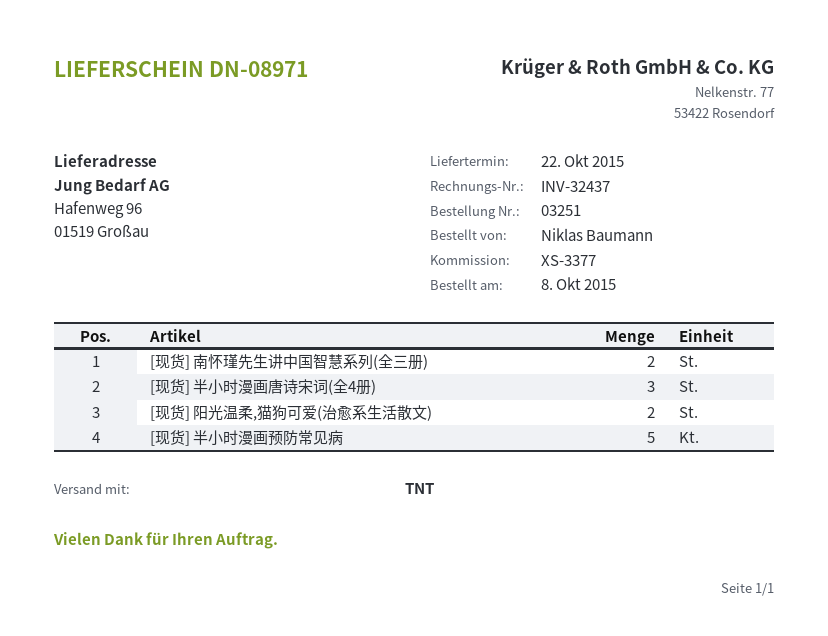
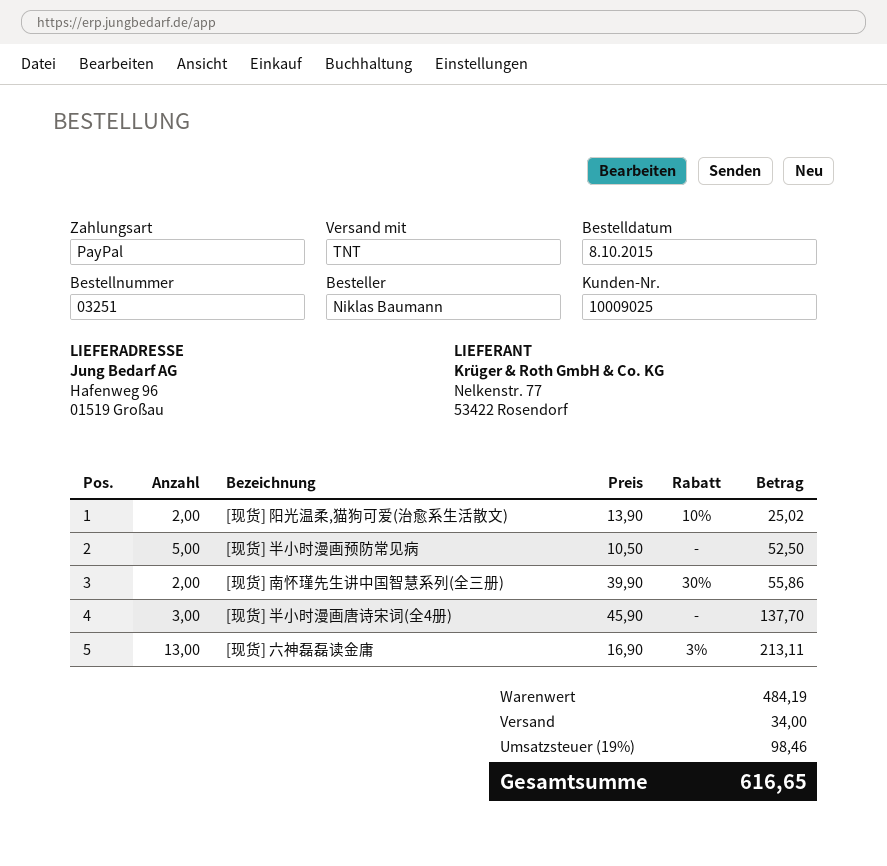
[现货] 六神磊磊读金庸: none -> 13

